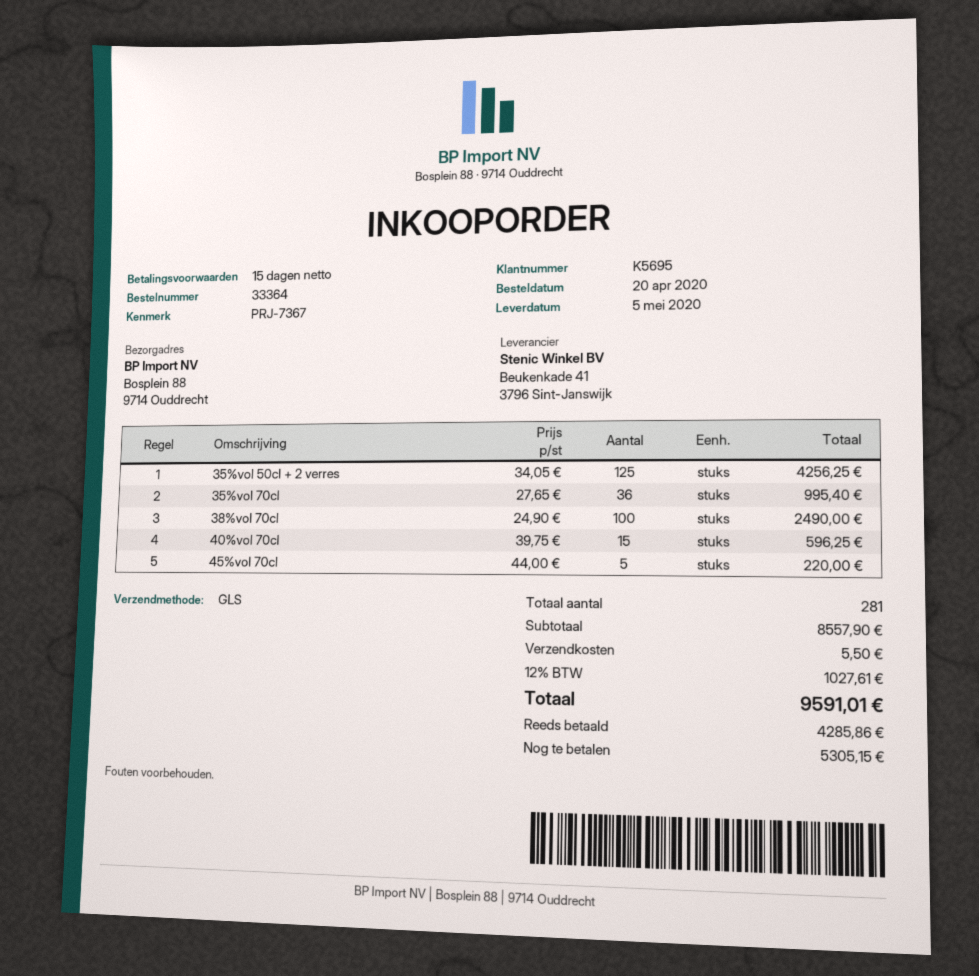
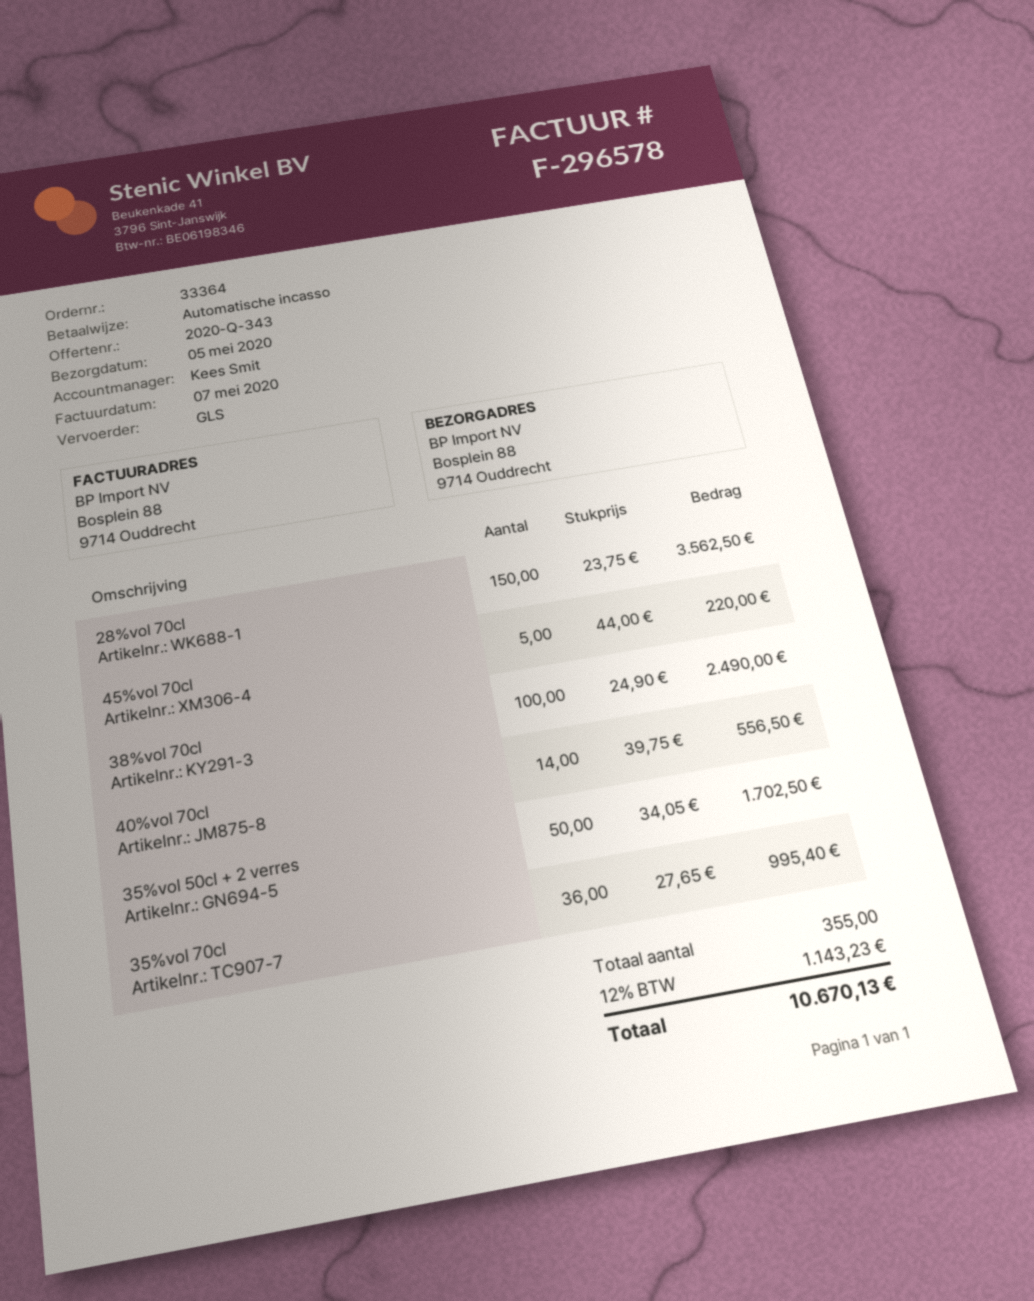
35%vol 50cl + 2 verres: 125 x 34.05 = 4256.25 -> 50 x 34.05 = 1702.50
40%vol 70cl: 15 x 39.75 = 596.25 -> 14 x 39.75 = 556.50
28%vol 70cl: none -> 150 x 23.75 = 3562.50
total quantity: 281 -> 355
shipping: 5.50 -> none
tax: 12% = 1027.61 -> 12% = 1143.23
total: 9591.01 -> 10670.13

